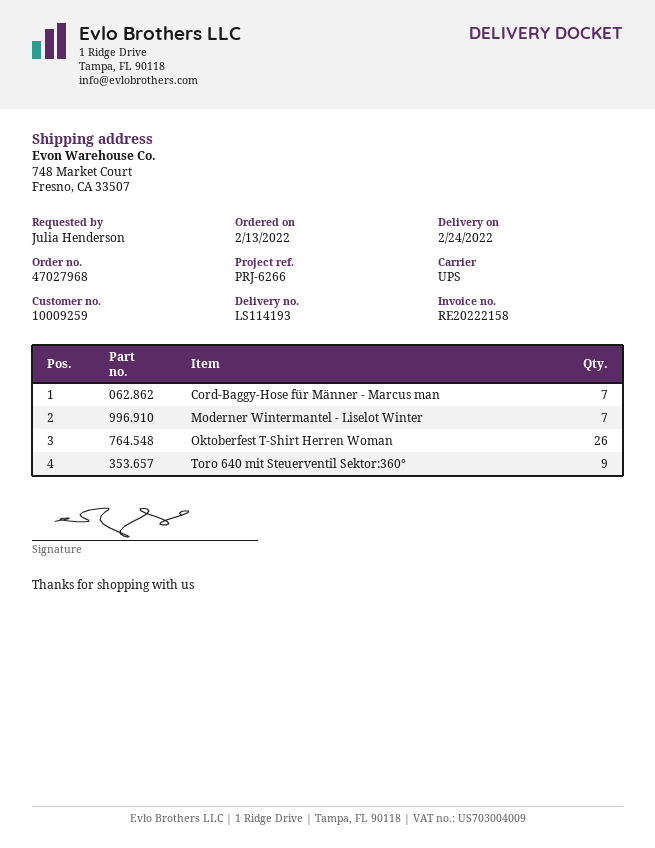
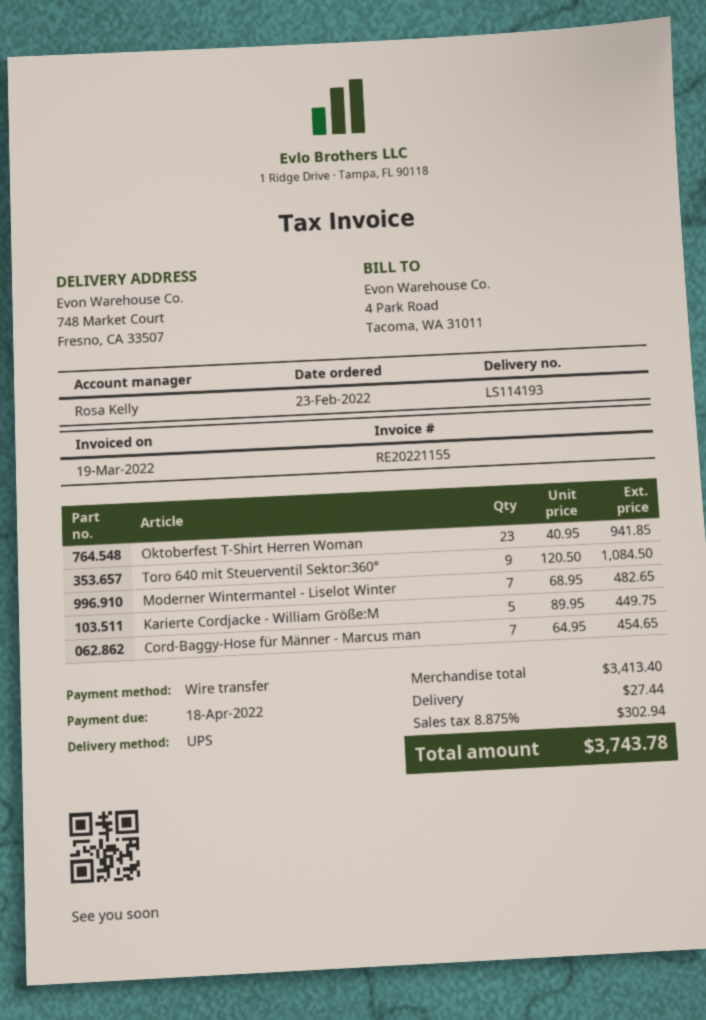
order date: 2022-02-13 -> 2022-02-23
invoice number: RE20222158 -> RE20221155
Oktoberfest T-Shirt Herren Woman: 26 -> 23
Karierte Cordjacke - William Größe:M: none -> 5

